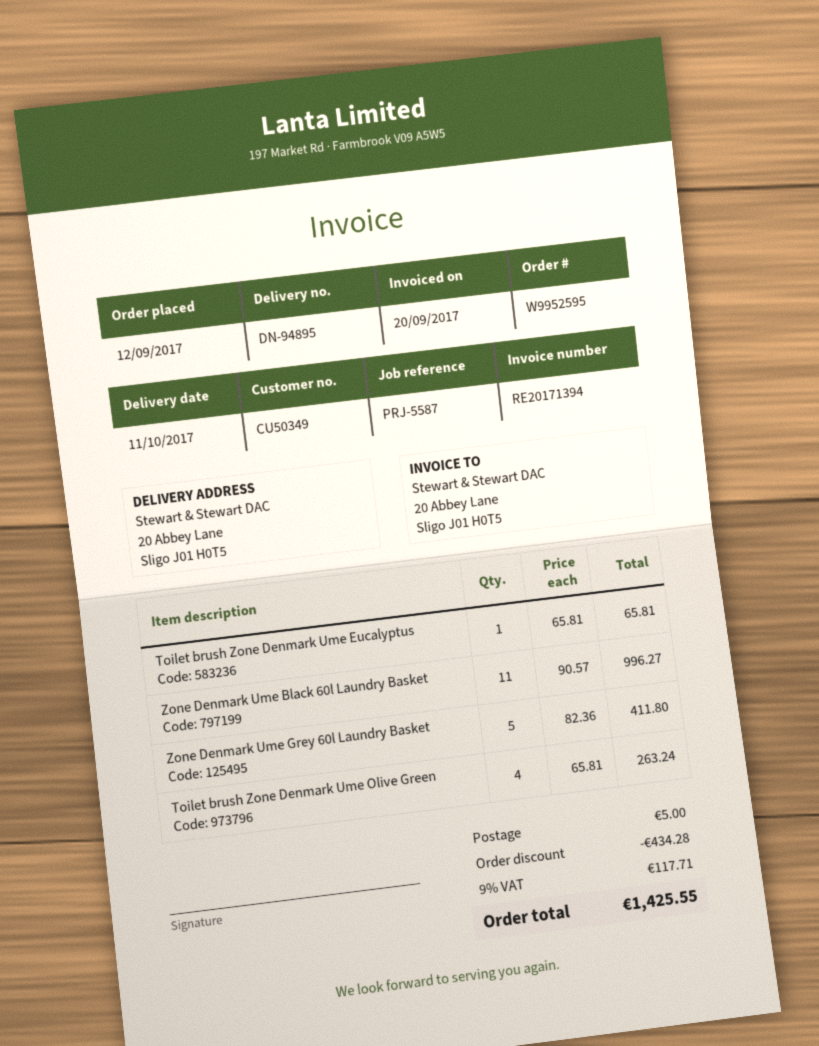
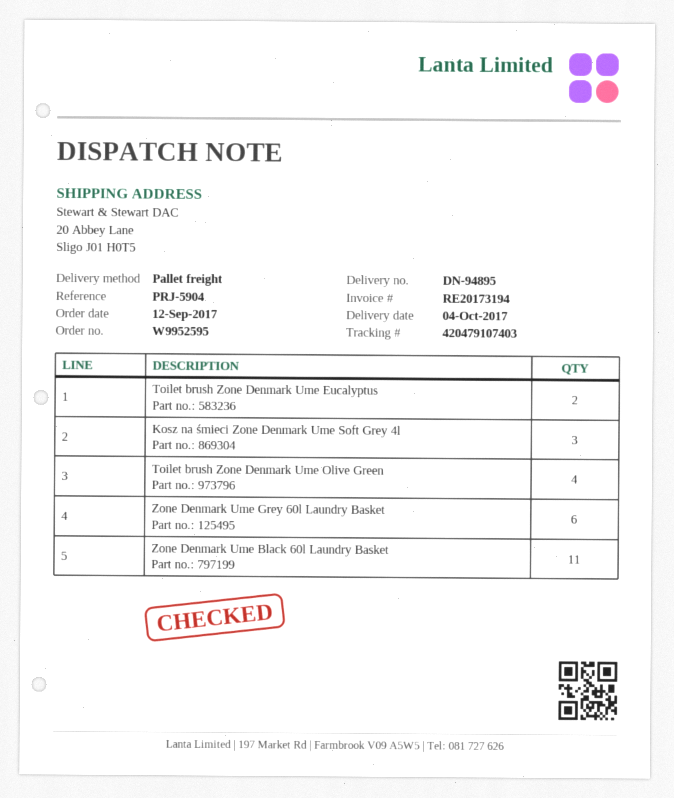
delivery date: 2017-10-11 -> 2017-10-04
invoice number: RE20171394 -> RE20173194
reference: PRJ-5587 -> PRJ-5904
Toilet brush Zone Denmark Ume Eucalyptus: 1 -> 2
Zone Denmark Ume Grey 60l Laundry Basket: 5 -> 6
Kosz na śmieci Zone Denmark Ume Soft Grey 4l: none -> 3

